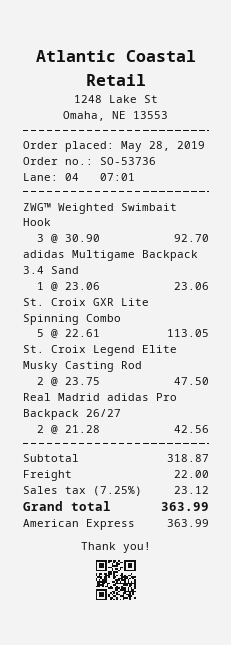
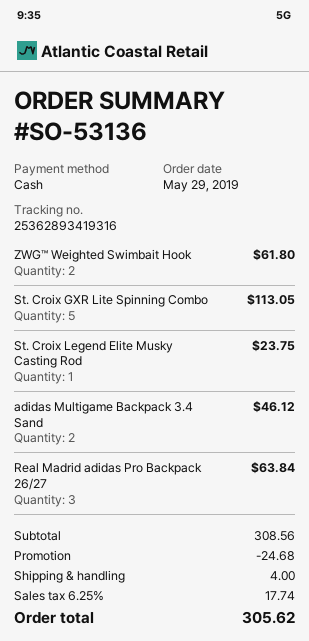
order number: SO-53736 -> SO-53136
order date: 2019-05-28 -> 2019-05-29
payment method: American Express -> cash
ZWG™ Weighted Swimbait Hook: 3 for 92.70 -> 2 for 61.80
adidas Multigame Backpack 3.4 Sand: 1 for 23.06 -> 2 for 46.12
St. Croix Legend Elite Musky Casting Rod: 2 for 47.50 -> 1 for 23.75
Real Madrid adidas Pro Backpack 26/27: 2 for 42.56 -> 3 for 63.84
subtotal: 318.87 -> 308.56
discount: none -> 24.68
shipping: 22.00 -> 4.00
tax: 7.25% = 23.12 -> 6.25% = 17.74
total: 363.99 -> 305.62

